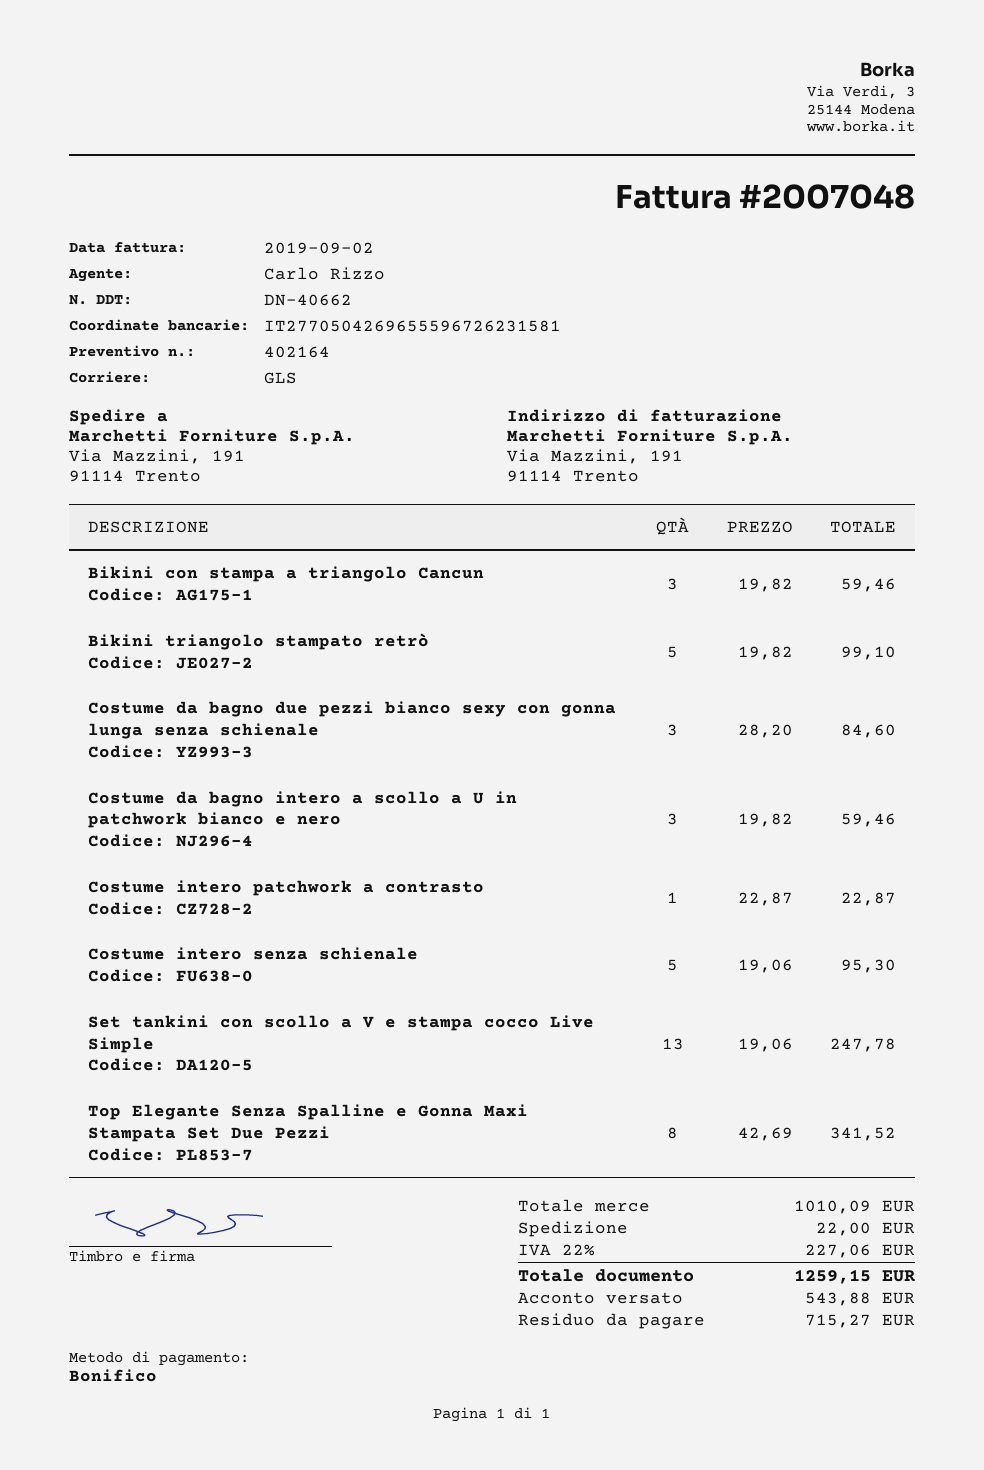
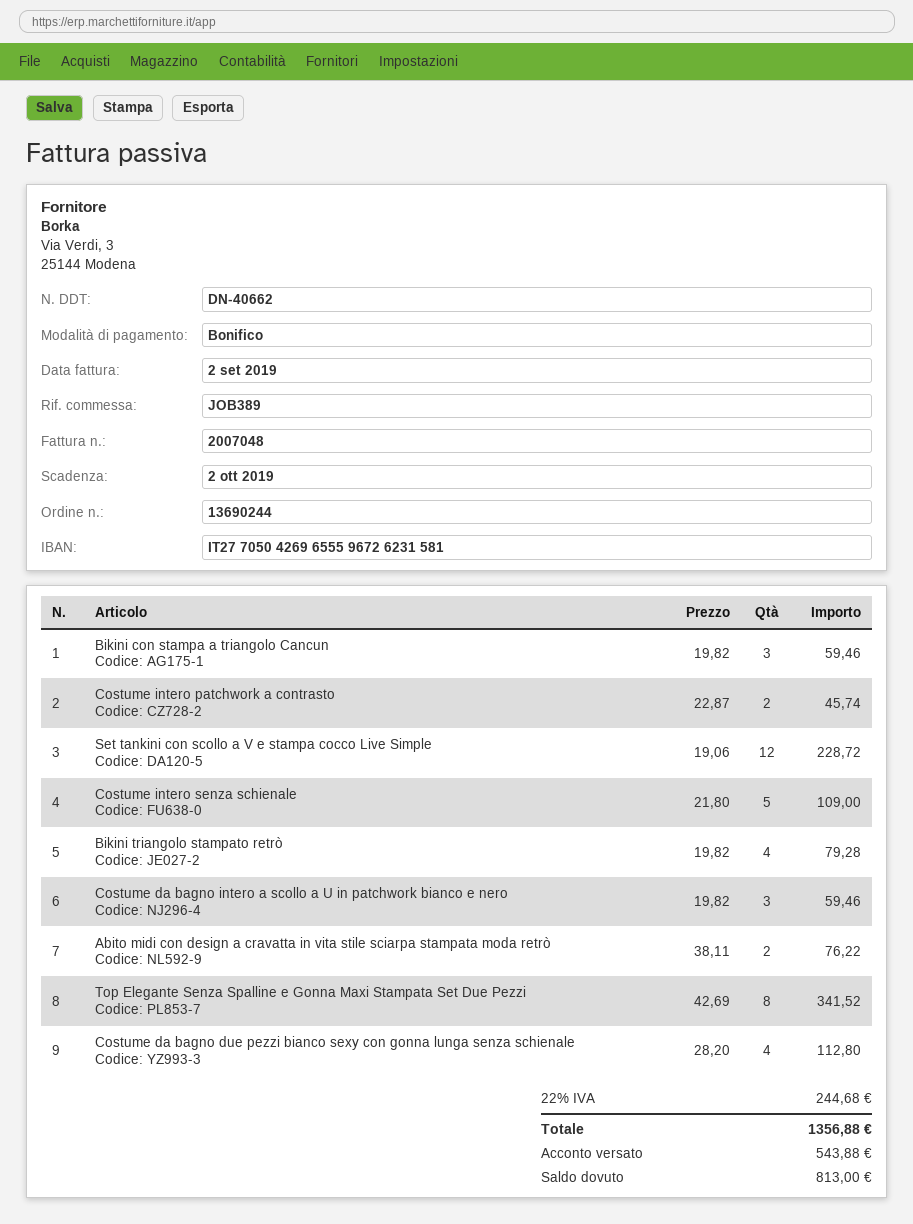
Bikini triangolo stampato retrò: 5 x 19.82 = 99.10 -> 4 x 19.82 = 79.28
Costume da bagno due pezzi bianco sexy con gonna lunga senza schienale: 3 x 28.20 = 84.60 -> 4 x 28.20 = 112.80
Costume intero patchwork a contrasto: 1 x 22.87 = 22.87 -> 2 x 22.87 = 45.74
Costume intero senza schienale: 5 x 19.06 = 95.30 -> 5 x 21.80 = 109.00
Set tankini con scollo a V e stampa cocco Live Simple: 13 x 19.06 = 247.78 -> 12 x 19.06 = 228.72
Abito midi con design a cravatta in vita stile sciarpa stampata moda retrò: none -> 2 x 38.11 = 76.22
shipping: 22.00 -> none
tax: 22% = 227.06 -> 22% = 244.68
total: 1259.15 -> 1356.88
balance: 715.27 -> 813.00

